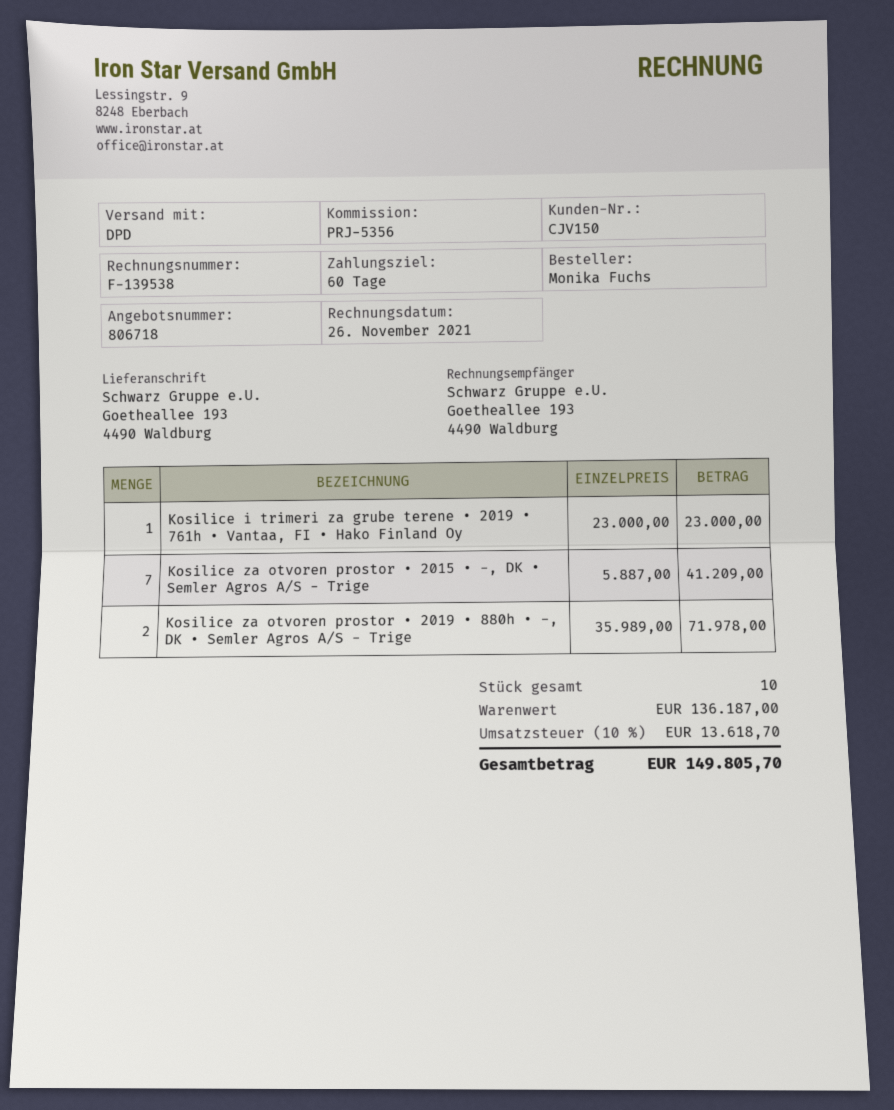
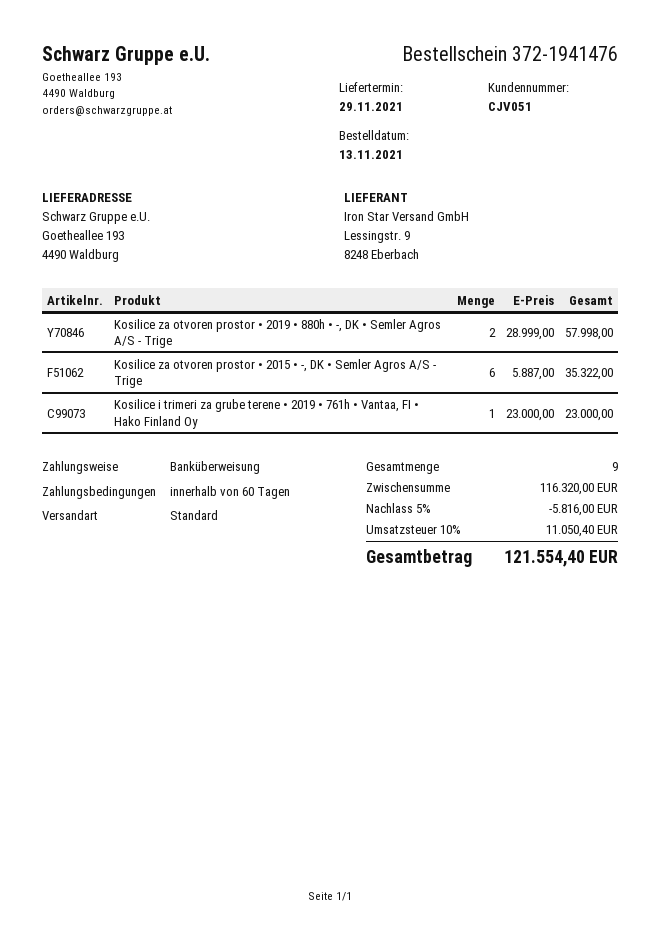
customer number: CJV150 -> CJV051
shipping method: DPD -> standard
Kosilice za otvoren prostor • 2015 • -, DK • Semler Agros A/S - Trige: 7 x 5887.00 = 41209.00 -> 6 x 5887.00 = 35322.00
Kosilice za otvoren prostor • 2019 • 880h • -, DK • Semler Agros A/S - Trige: 2 x 35989.00 = 71978.00 -> 2 x 28999.00 = 57998.00
total quantity: 10 -> 9
subtotal: 136187.00 -> 116320.00
discount: none -> 5% = 5816.00
tax: 10% = 13618.70 -> 10% = 11050.40
total: 149805.70 -> 121554.40

